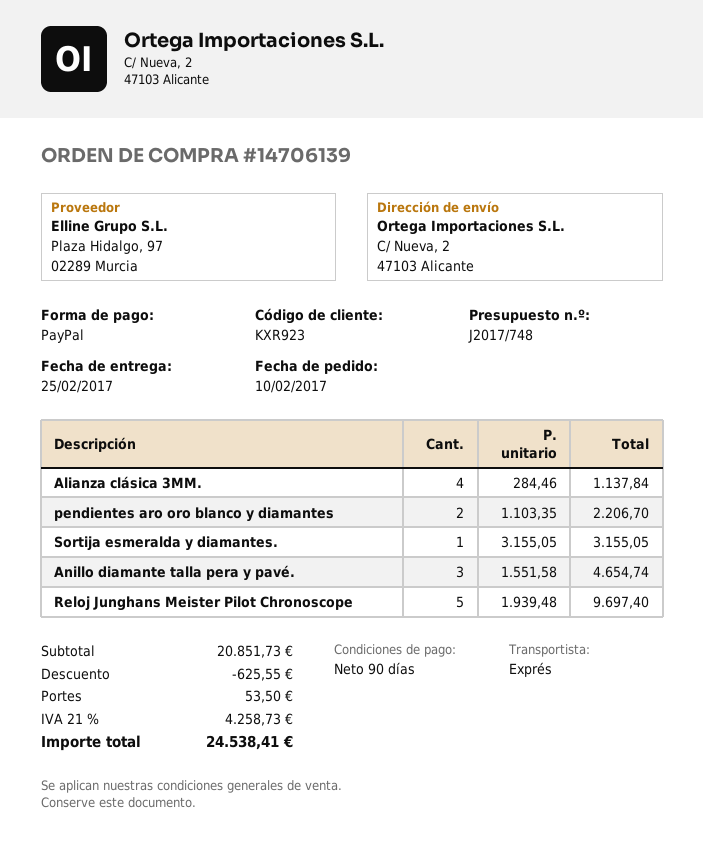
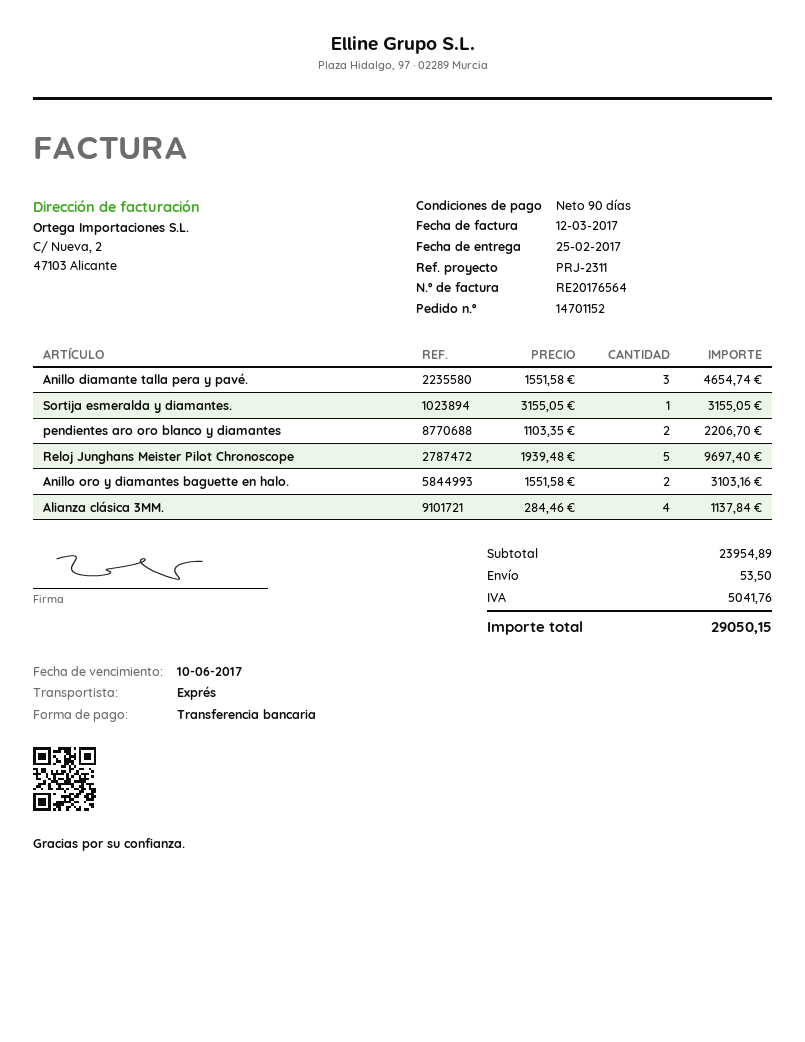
order number: 14706139 -> 14701152
payment method: PayPal -> bank transfer
Anillo oro y diamantes baguette en halo.: none -> 2 x 1551.58 = 3103.16
subtotal: 20851.73 -> 23954.89
discount: 625.55 -> none
tax: 4258.73 -> 5041.76
total: 24538.41 -> 29050.15

